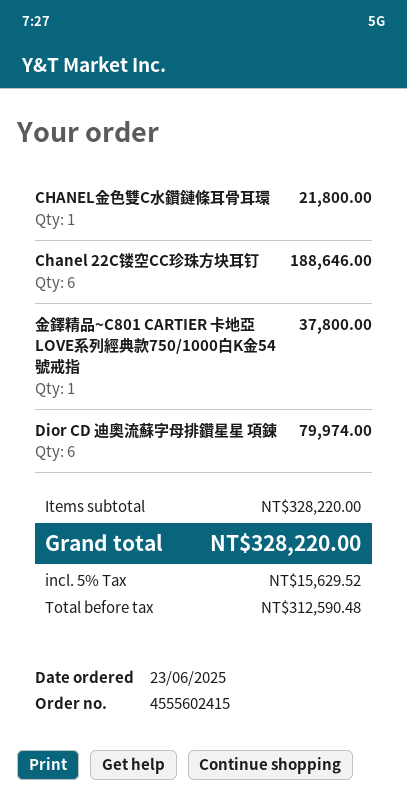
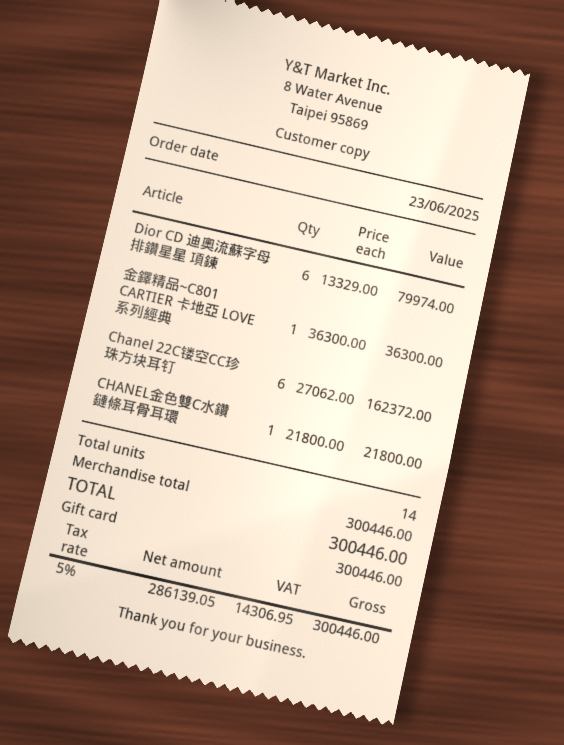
Chanel 22C镂空CC珍珠方块耳钉: 6 for 188646.00 -> 6 for 162372.00
金鐸精品~C801 CARTIER 卡地亞 LOVE系列經典款750/1000白K金54號戒指: 1 for 37800.00 -> 1 for 36300.00
subtotal: 328220.00 -> 300446.00
net: 312590.48 -> 286139.05
tax: 5% = 15629.52 -> 5% = 14306.95
total: 328220.00 -> 300446.00

